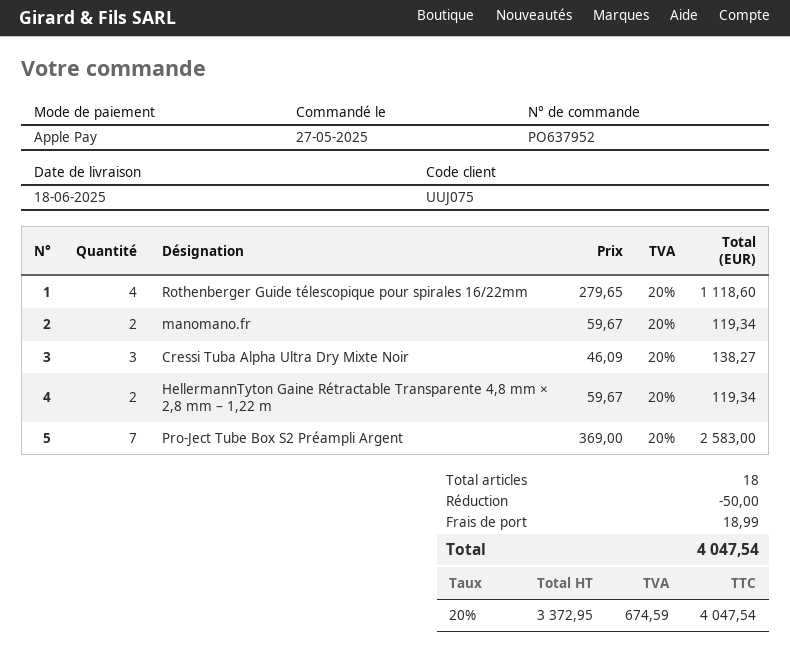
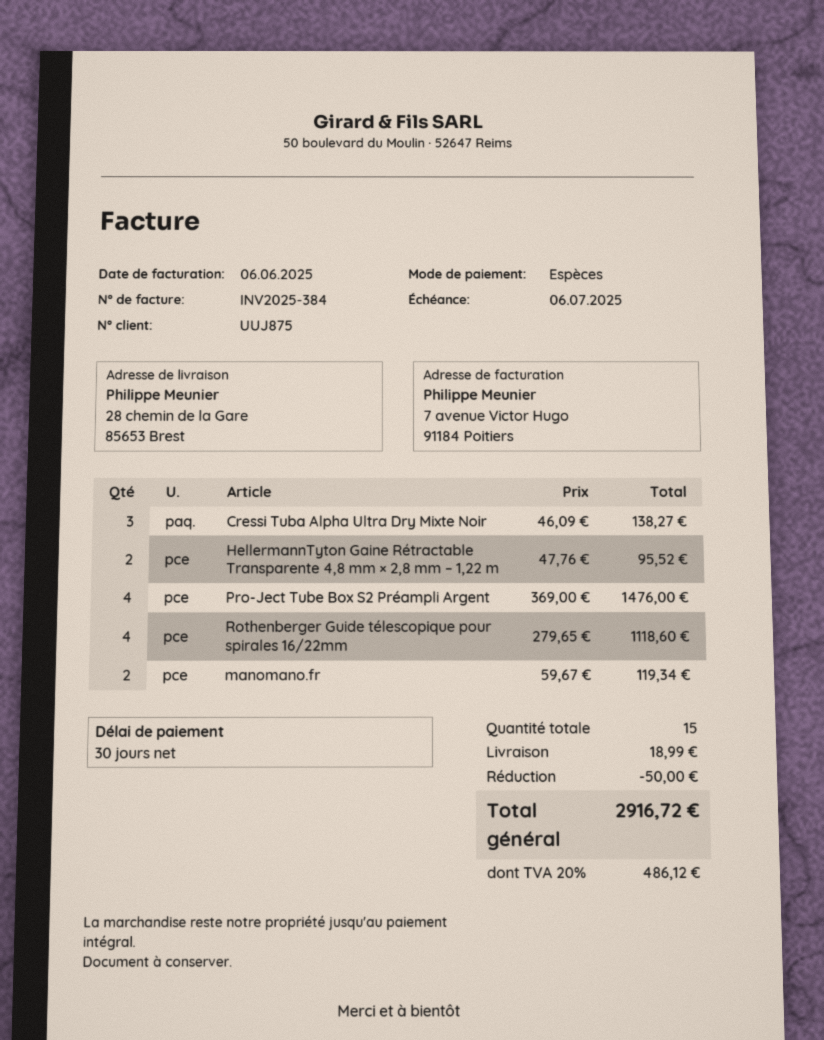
customer number: UUJ075 -> UUJ875
payment method: Apple Pay -> cash
HellermannTyton Gaine Rétractable Transparente 4,8 mm × 2,8 mm – 1,22 m: 2 x 59.67 = 119.34 -> 2 x 47.76 = 95.52
Pro-Ject Tube Box S2 Préampli Argent: 7 x 369.00 = 2583.00 -> 4 x 369.00 = 1476.00
total quantity: 18 -> 15
tax: 20% = 674.59 -> 20% = 486.12
total: 4047.54 -> 2916.72

